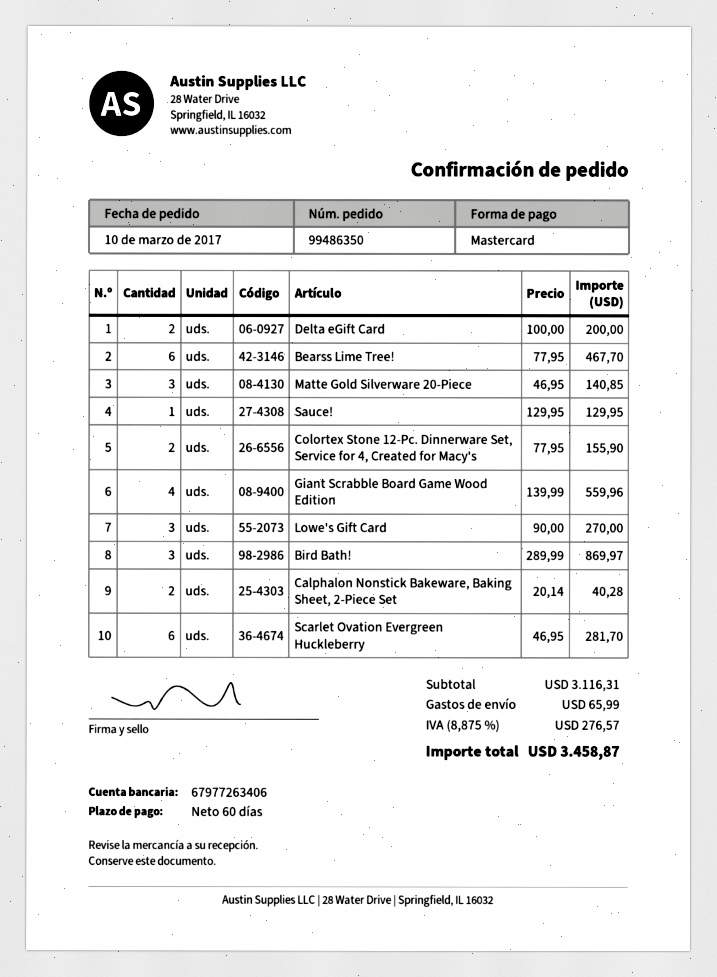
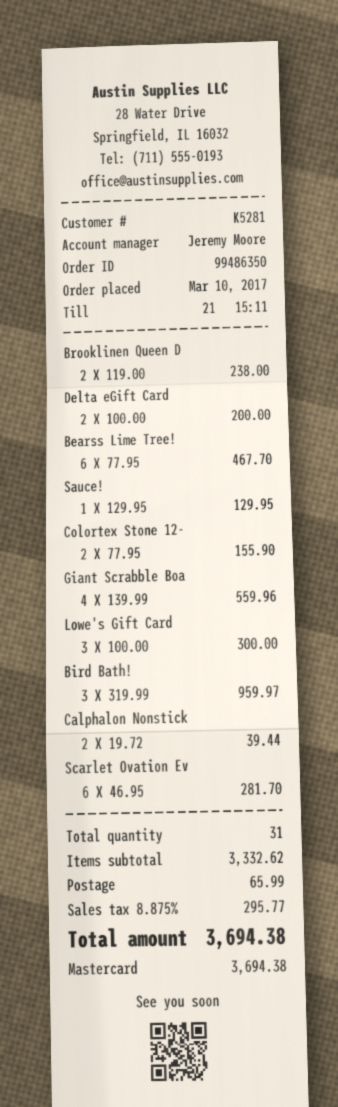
Matte Gold Silverware 20-Piece: 3 x 46.95 = 140.85 -> none
Lowe's Gift Card: 3 x 90.00 = 270.00 -> 3 x 100.00 = 300.00
Bird Bath!: 3 x 289.99 = 869.97 -> 3 x 319.99 = 959.97
Calphalon Nonstick Bakeware, Baking Sheet, 2-Piece Set: 2 x 20.14 = 40.28 -> 2 x 19.72 = 39.44
Brooklinen Queen D: none -> 2 x 119.00 = 238.00
subtotal: 3116.31 -> 3332.62
tax: 8.875% = 276.57 -> 8.875% = 295.77
total: 3458.87 -> 3694.38

